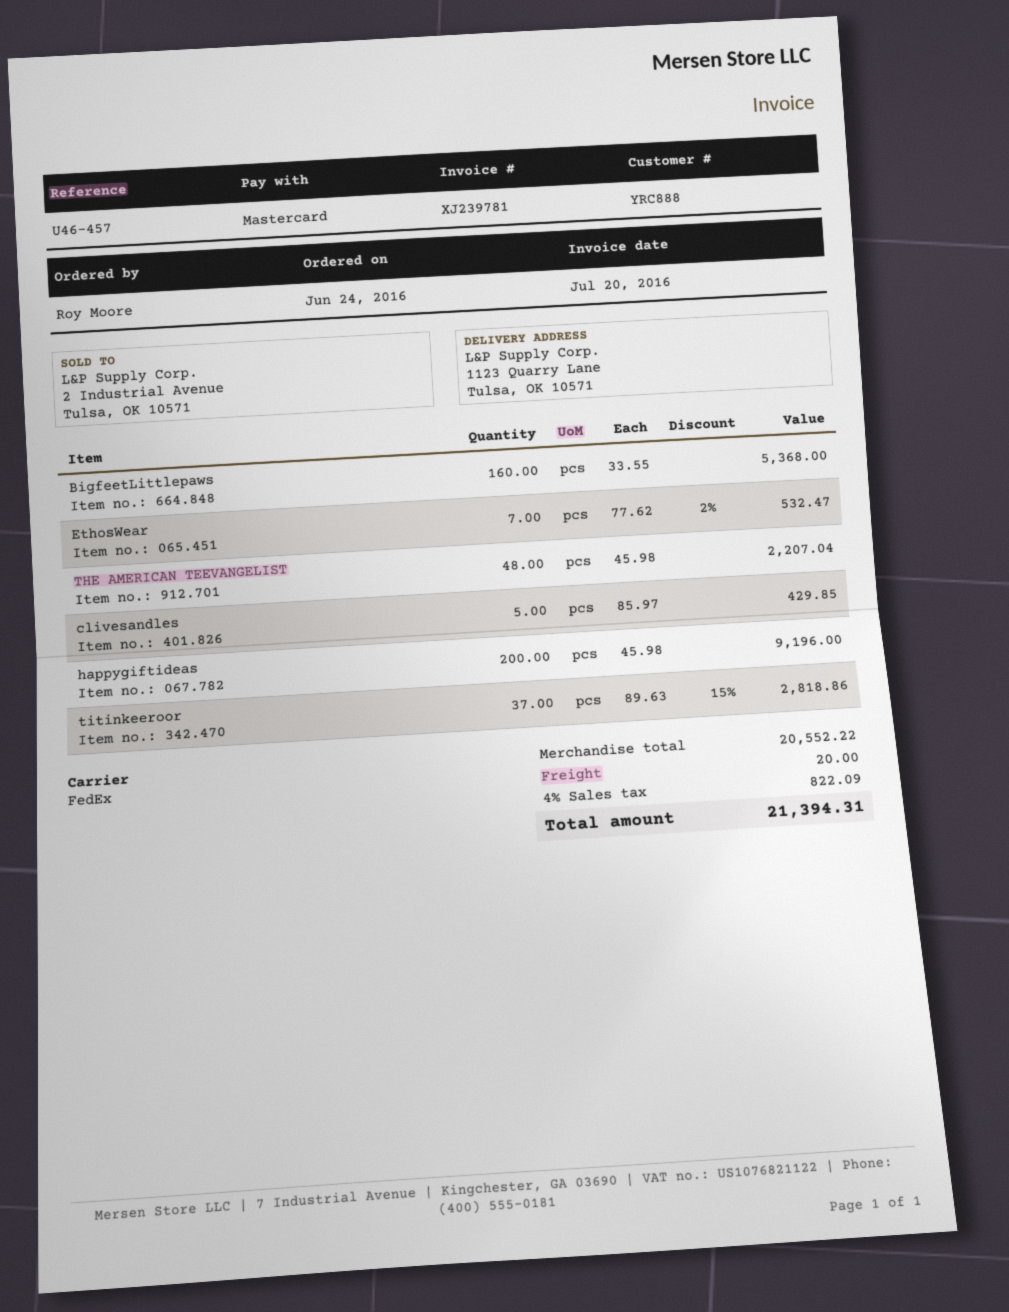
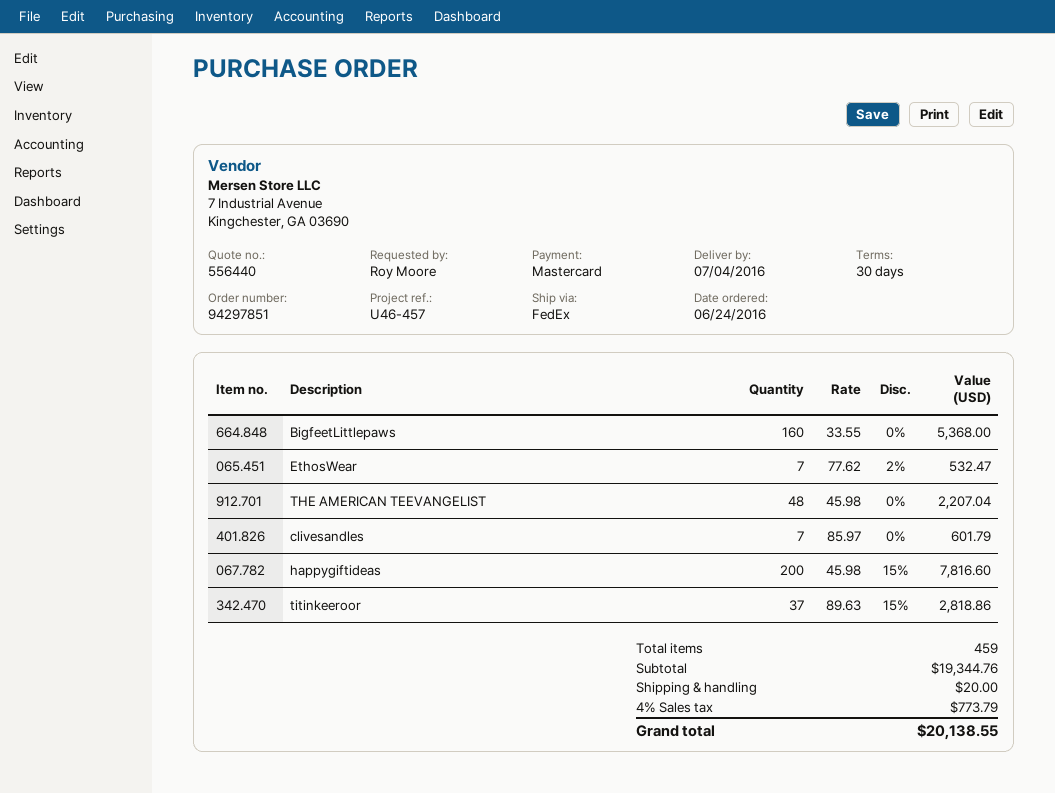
clivesandles: 5 x 85.97 = 429.85 -> 7 x 85.97 = 601.79
happygiftideas: 200 x 45.98 = 9196.00 -> 200 x 45.98 - 15% = 7816.60
subtotal: 20552.22 -> 19344.76
tax: 4% = 822.09 -> 4% = 773.79
total: 21394.31 -> 20138.55

